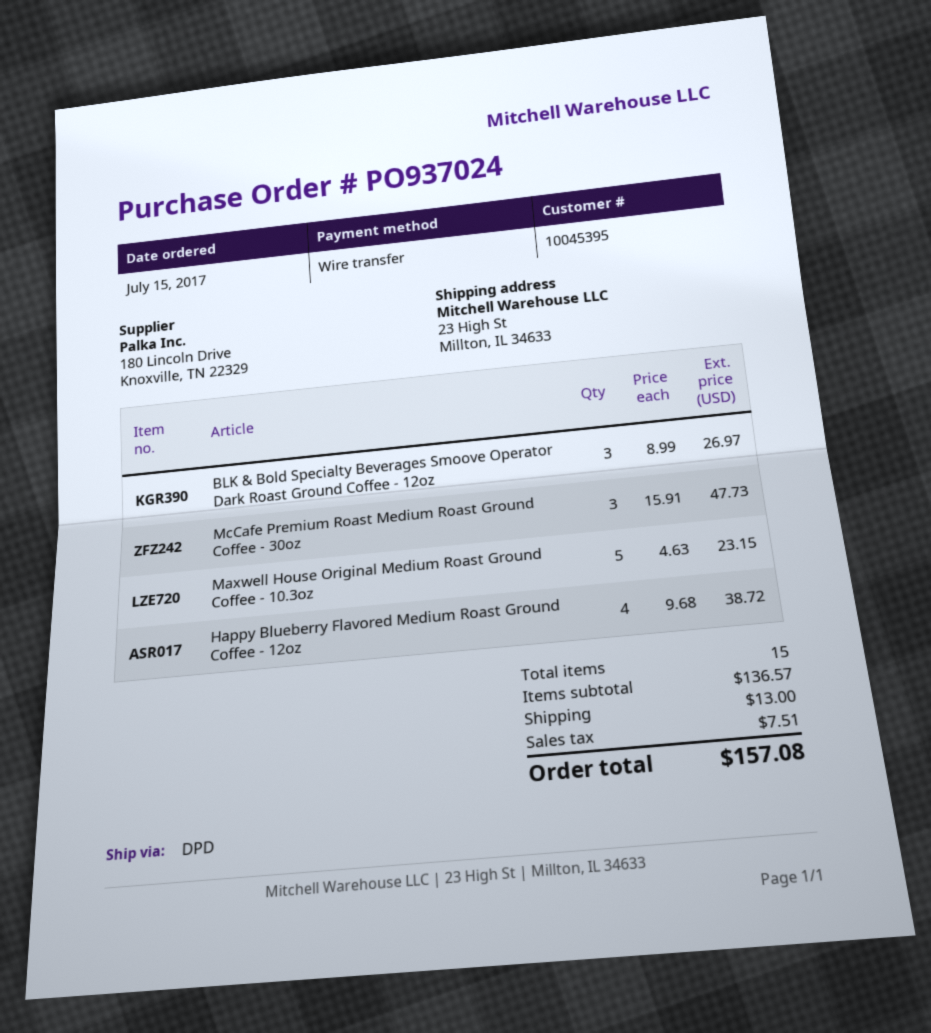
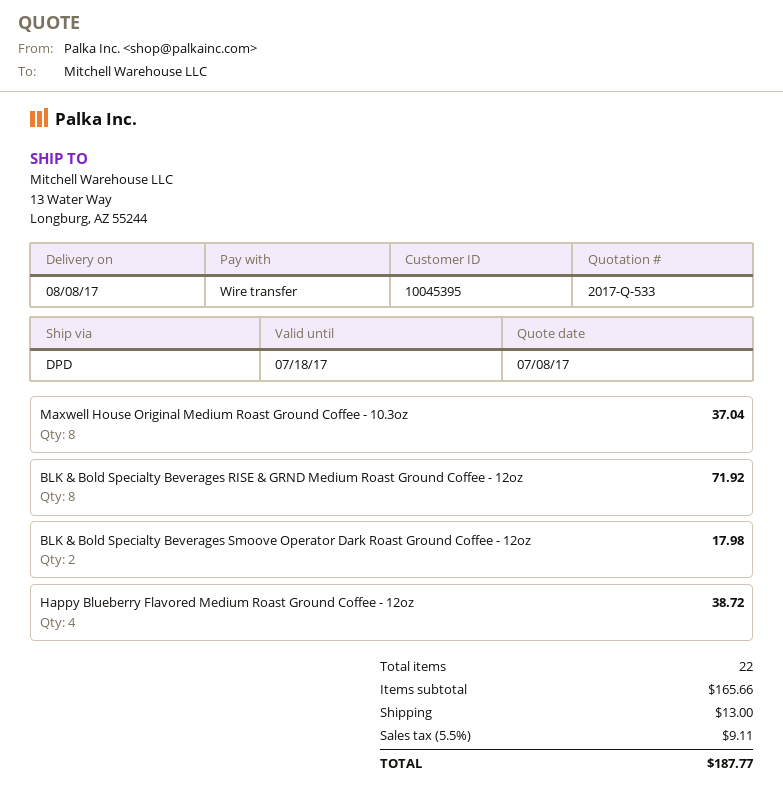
ship to: 23 High St, Millton, IL 34633 -> 13 Water Way, Longburg, AZ 55244
BLK & Bold Specialty Beverages Smoove Operator Dark Roast Ground Coffee - 12oz: 3 for 26.97 -> 2 for 17.98
McCafe Premium Roast Medium Roast Ground Coffee - 30oz: 3 for 47.73 -> none
Maxwell House Original Medium Roast Ground Coffee - 10.3oz: 5 for 23.15 -> 8 for 37.04
BLK & Bold Specialty Beverages RISE & GRND Medium Roast Ground Coffee - 12oz: none -> 8 for 71.92
total quantity: 15 -> 22
subtotal: 136.57 -> 165.66
tax: 7.51 -> 9.11
total: 157.08 -> 187.77

